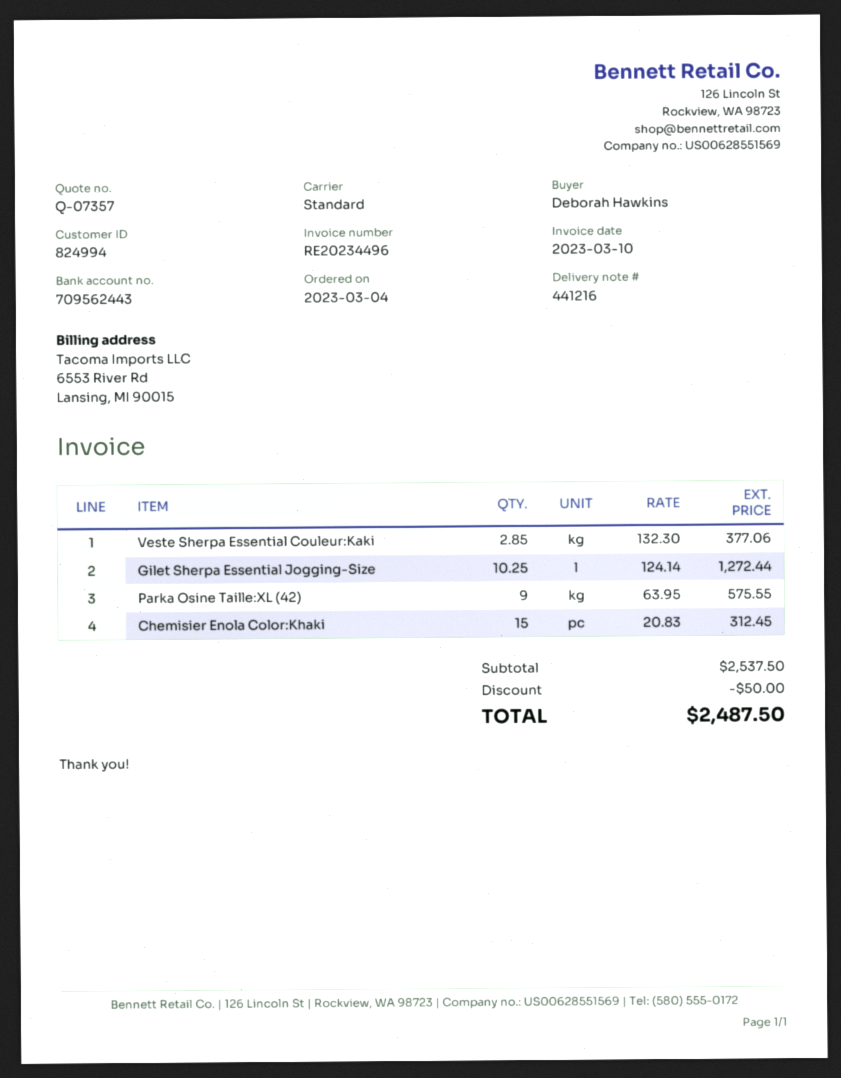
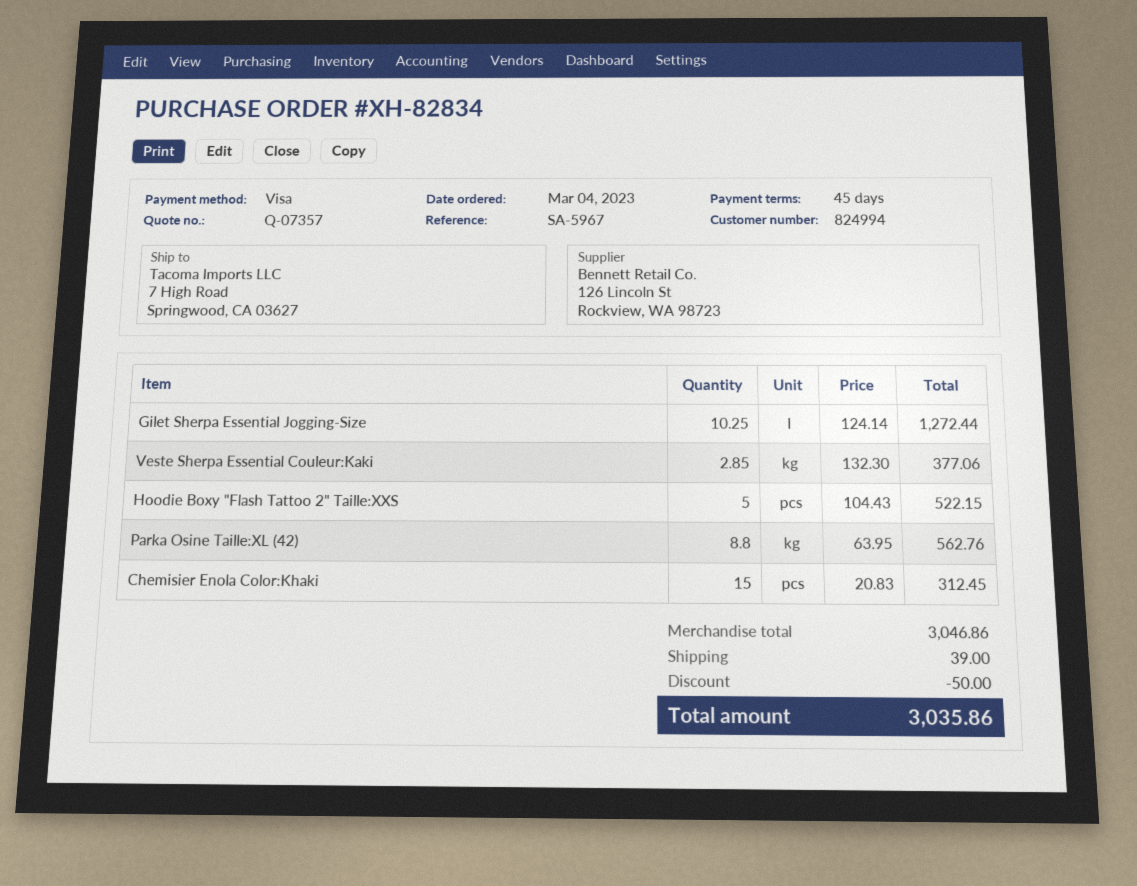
Parka Osine Taille:XL (42): 9 x 63.95 = 575.55 -> 8.8 x 63.95 = 562.76
Hoodie Boxy "Flash Tattoo 2" Taille:XXS: none -> 5 x 104.43 = 522.15
subtotal: 2537.50 -> 3046.86
shipping: none -> 39.00
total: 2487.50 -> 3035.86

